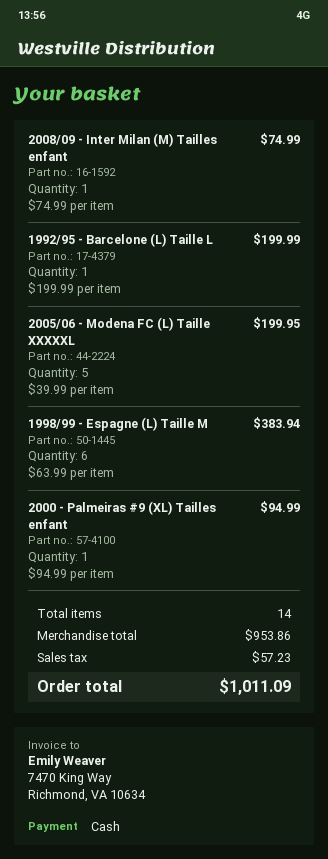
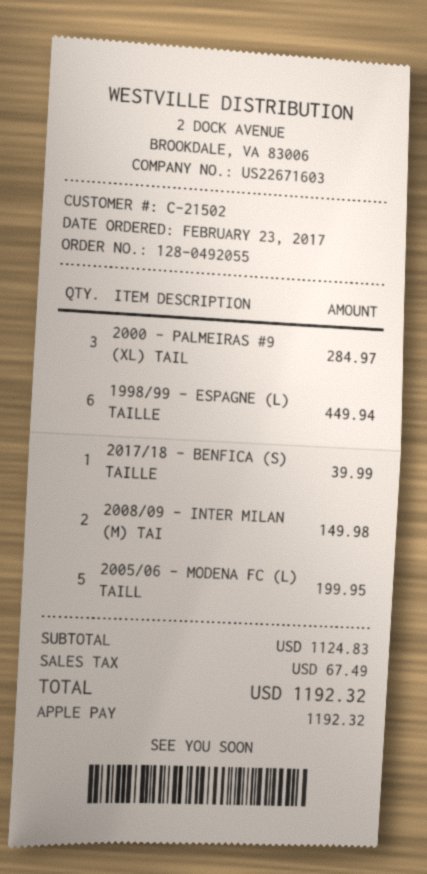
payment method: cash -> Apple Pay
2008/09 - Inter Milan (M) Tailles enfant: 1 for 74.99 -> 2 for 149.98
1992/95 - Barcelone (L) Taille L: 1 for 199.99 -> none
1998/99 - Espagne (L) Taille M: 6 for 383.94 -> 6 for 449.94
2000 - Palmeiras #9 (XL) Tailles enfant: 1 for 94.99 -> 3 for 284.97
2017/18 - BENFICA (S) TAILLE: none -> 1 for 39.99
subtotal: 953.86 -> 1124.83
tax: 57.23 -> 67.49
total: 1011.09 -> 1192.32

